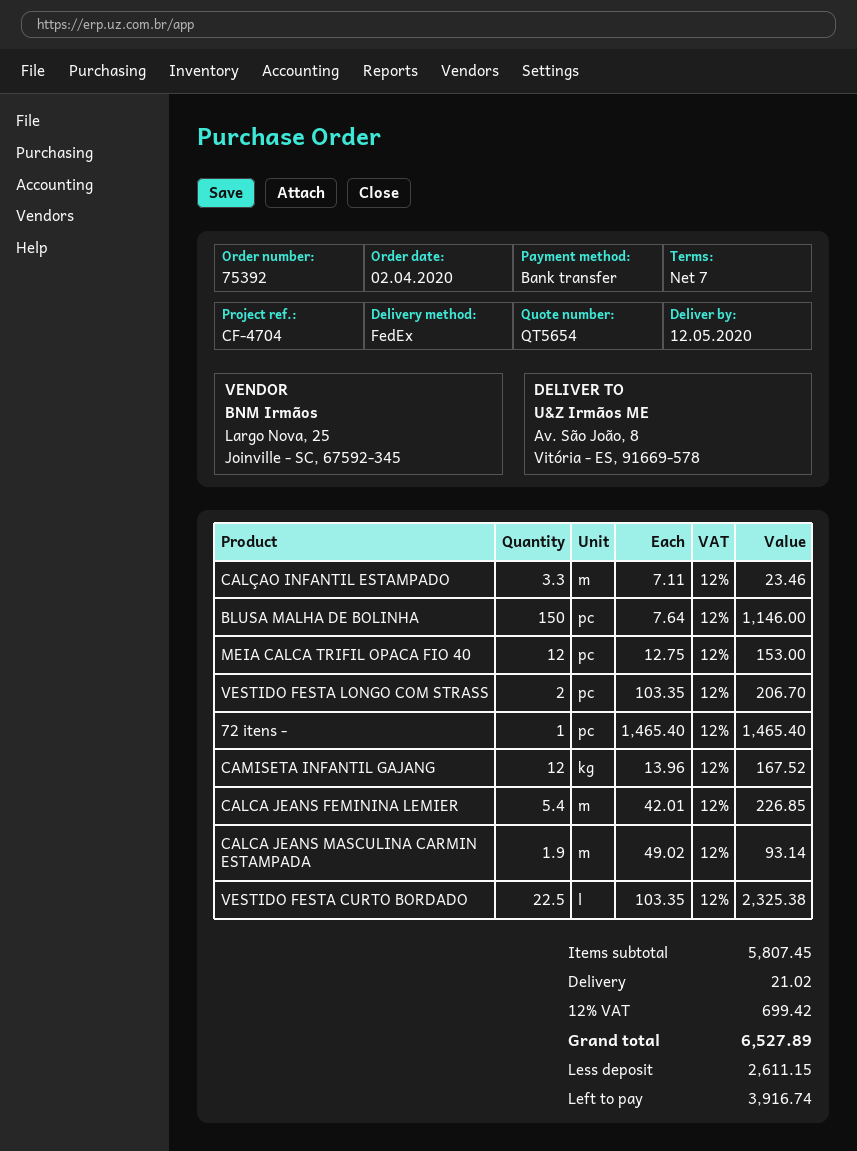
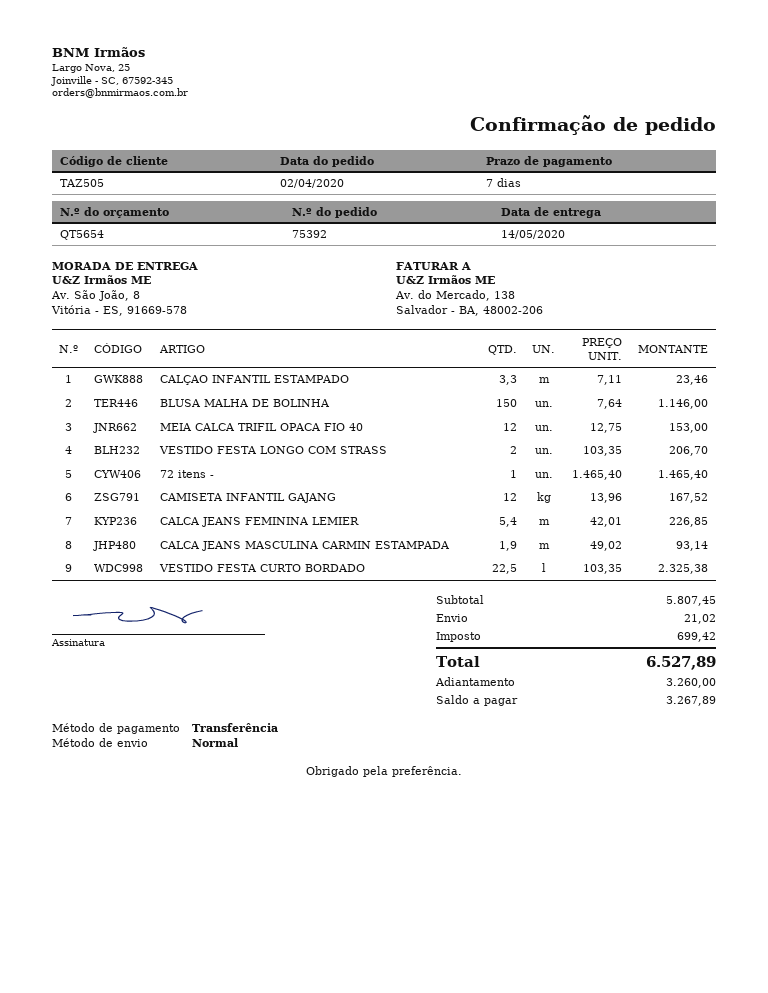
delivery date: 2020-05-12 -> 2020-05-14
shipping method: FedEx -> standard
deposit: 2611.15 -> 3260.00
balance: 3916.74 -> 3267.89

